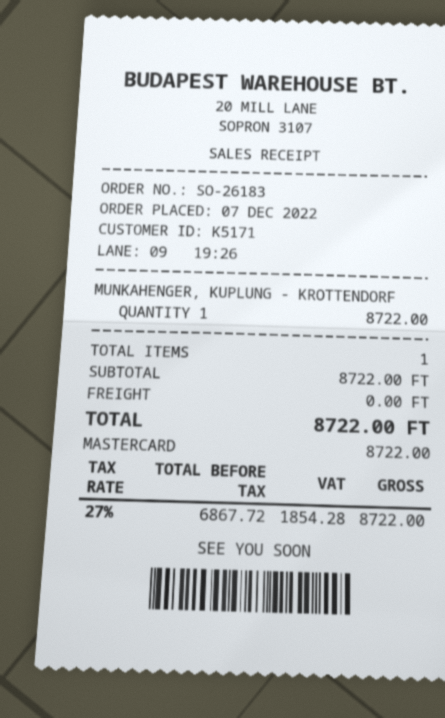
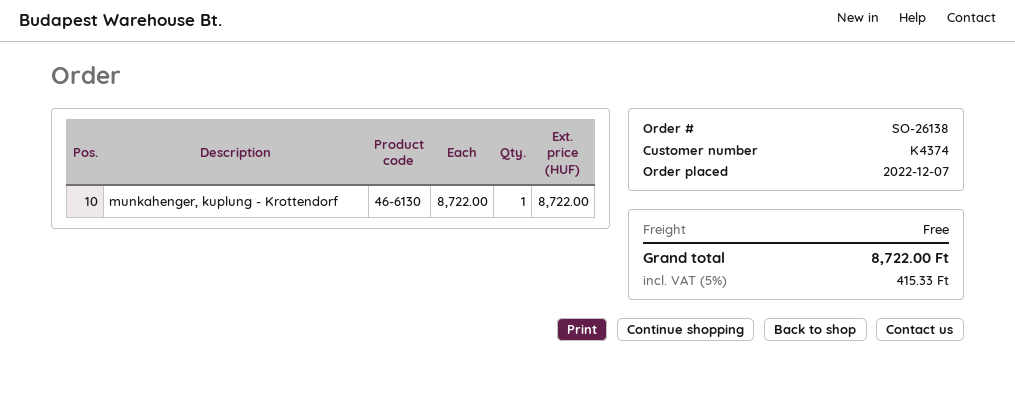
order number: SO-26183 -> SO-26138
customer number: K5171 -> K4374
tax: 27% = 1854.28 -> 5% = 415.33

